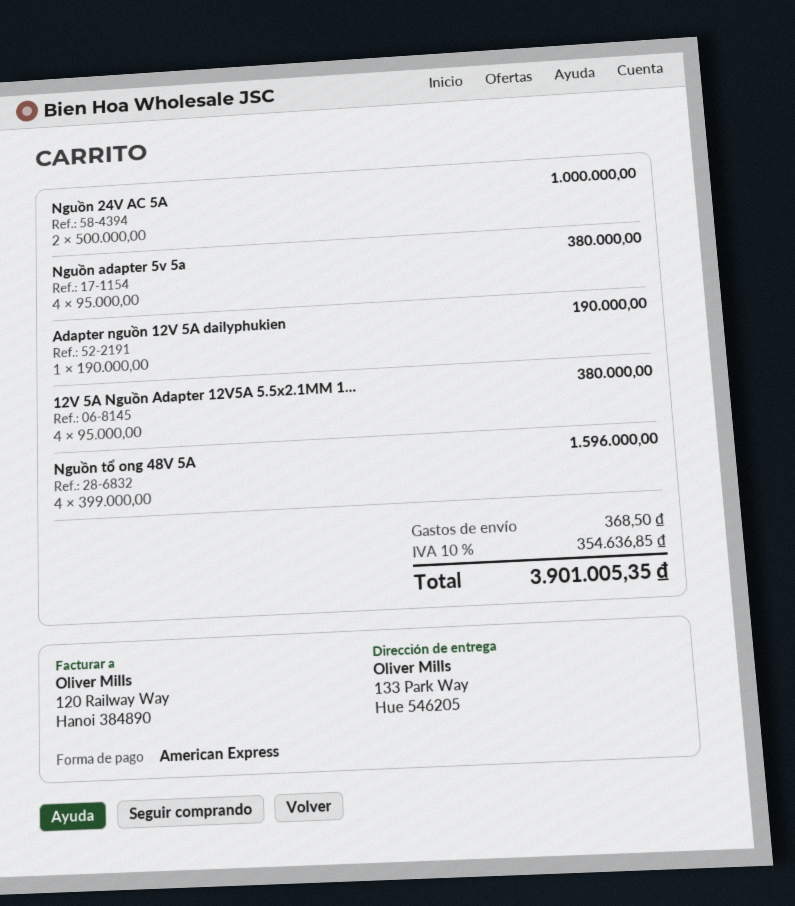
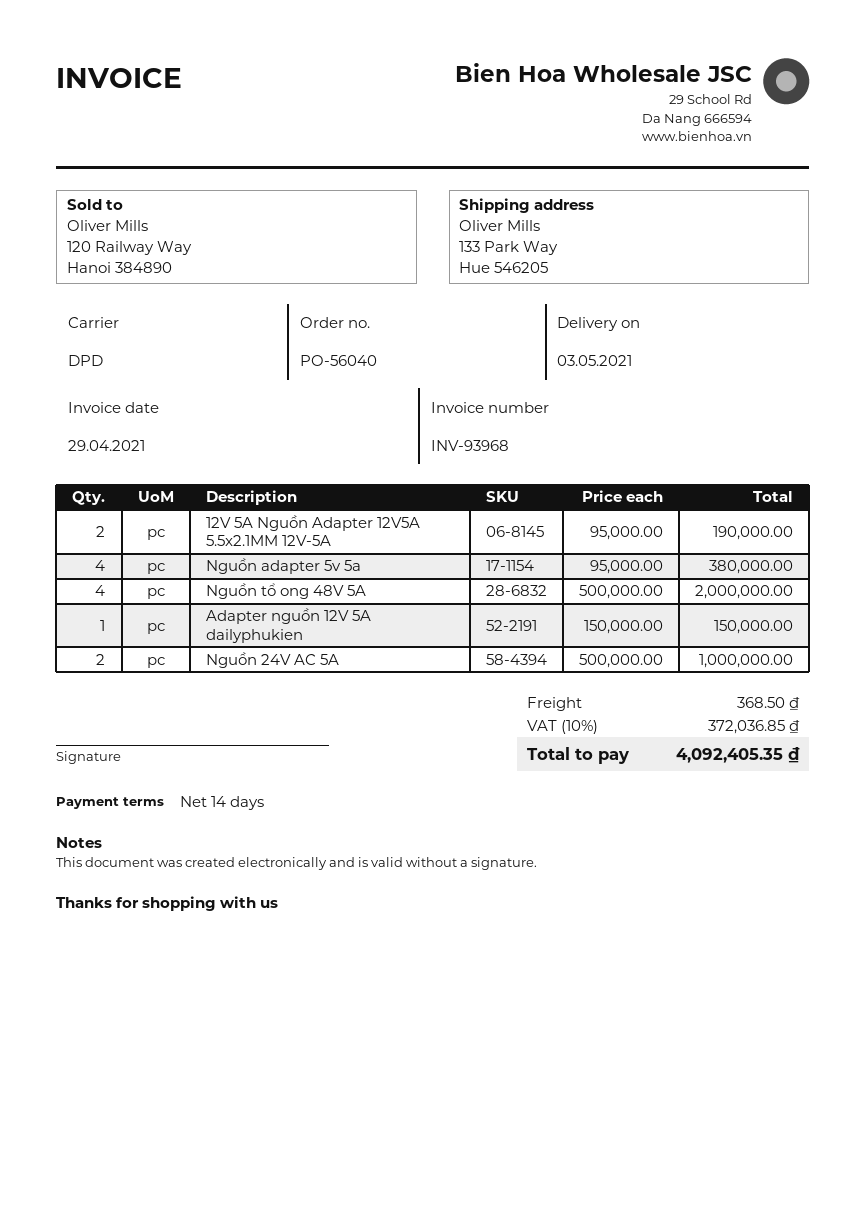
Adapter nguồn 12V 5A dailyphukien: 1 x 190000.00 = 190000.00 -> 1 x 150000.00 = 150000.00
12V 5A Nguồn Adapter 12V5A 5.5x2.1MM 1...: 4 x 95000.00 = 380000.00 -> 2 x 95000.00 = 190000.00
Nguồn tổ ong 48V 5A: 4 x 399000.00 = 1596000.00 -> 4 x 500000.00 = 2000000.00
tax: 10% = 354636.85 -> 10% = 372036.85
total: 3901005.35 -> 4092405.35

